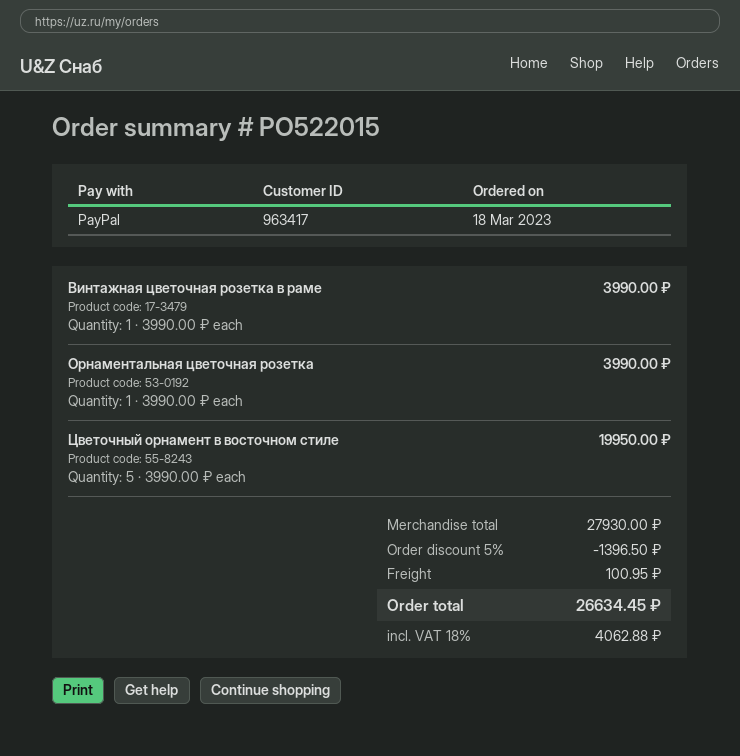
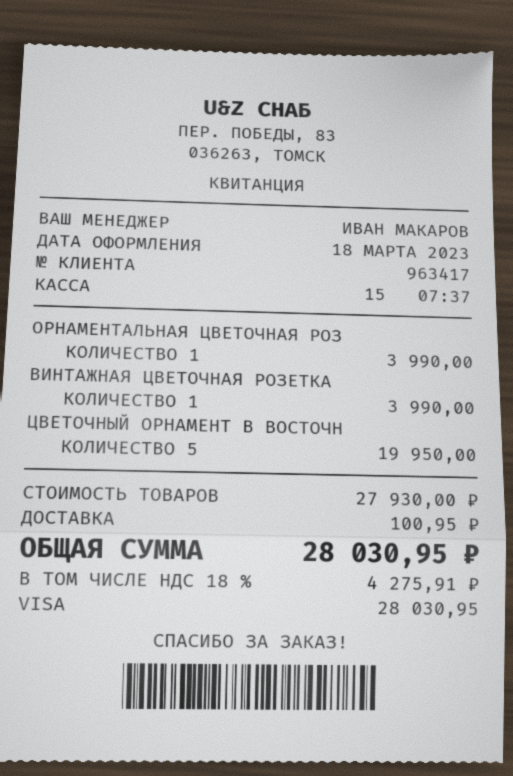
payment method: PayPal -> Visa
discount: 5% = 1396.50 -> none
tax: 18% = 4062.88 -> 18% = 4275.91
total: 26634.45 -> 28030.95

